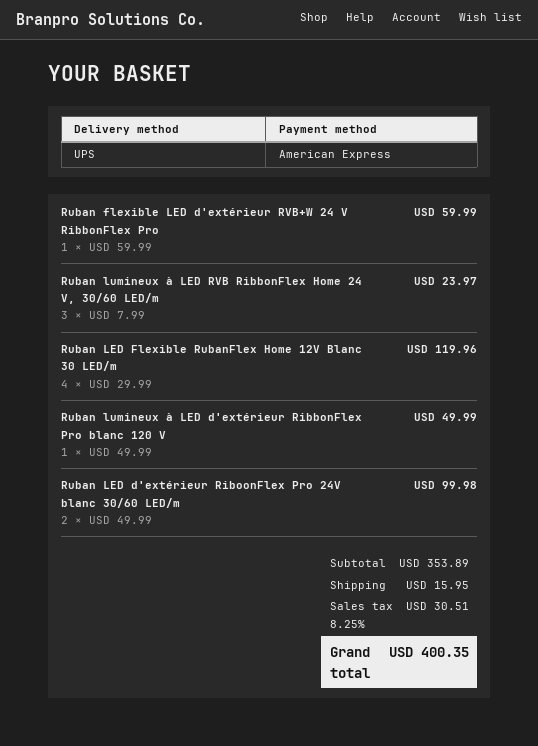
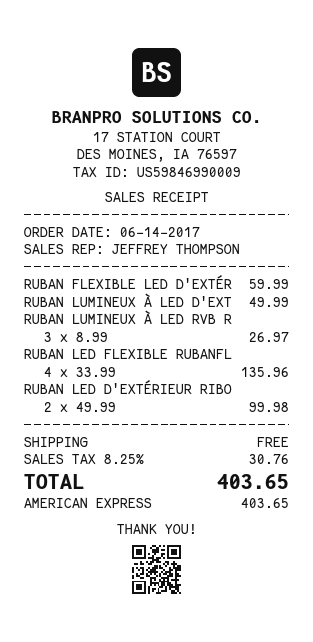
Ruban lumineux à LED RVB RibbonFlex Home 24 V, 30/60 LED/m: 3 x 7.99 = 23.97 -> 3 x 8.99 = 26.97
Ruban LED Flexible RubanFlex Home 12V Blanc 30 LED/m: 4 x 29.99 = 119.96 -> 4 x 33.99 = 135.96
shipping: 15.95 -> 0.00
tax: 8.25% = 30.51 -> 8.25% = 30.76
total: 400.35 -> 403.65

